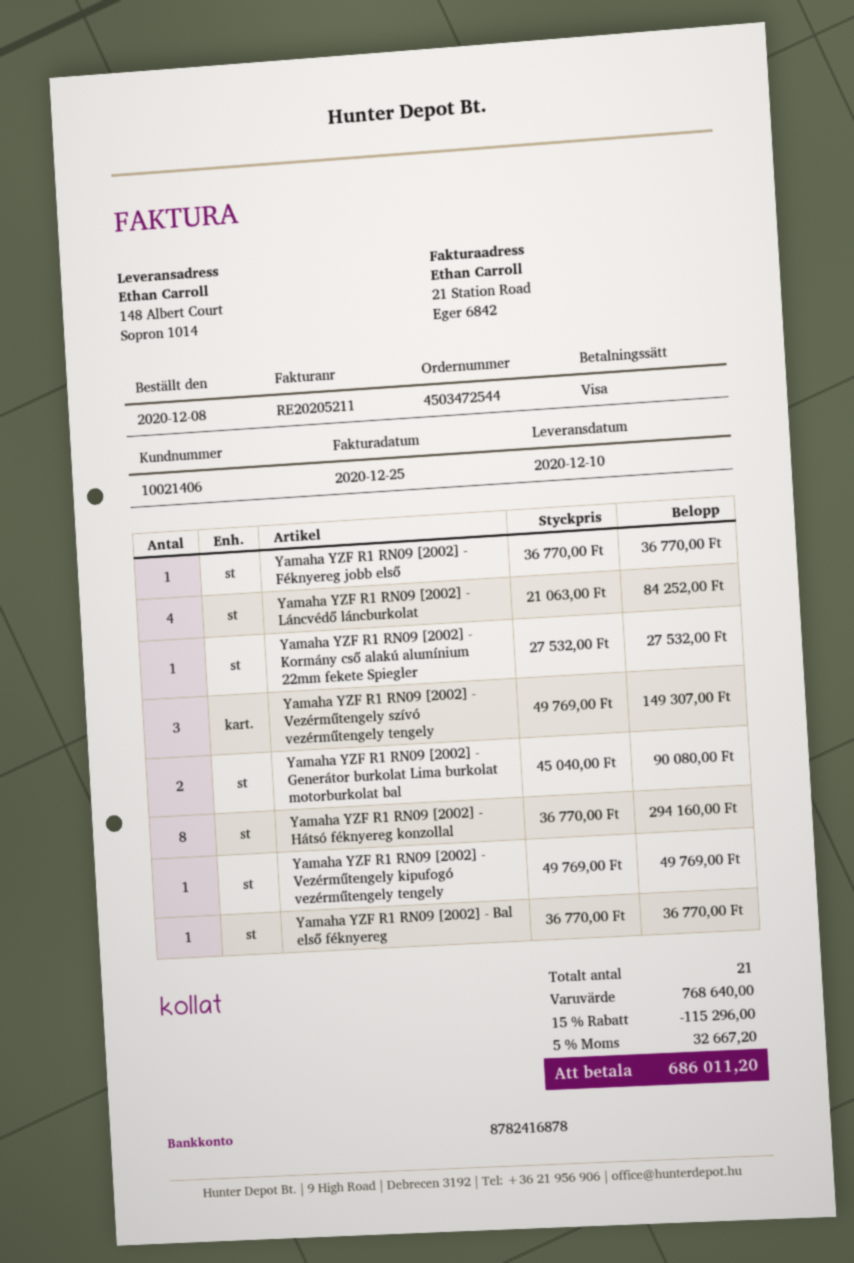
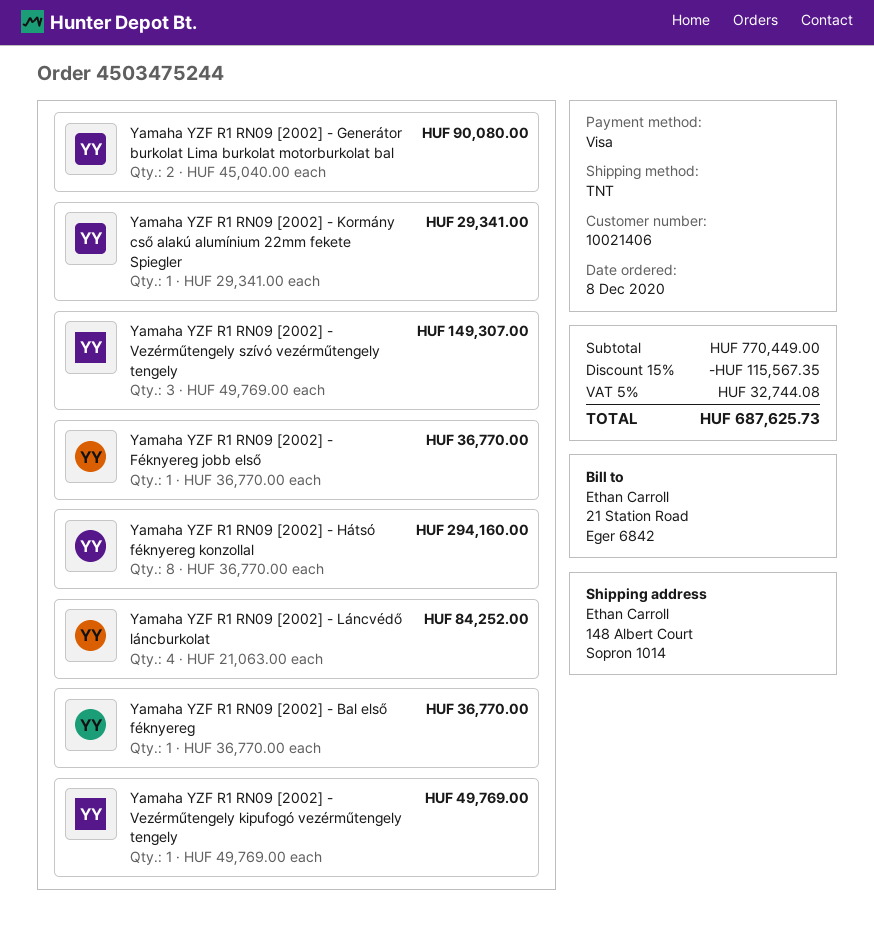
order number: 4503472544 -> 4503475244
Yamaha YZF R1 RN09 [2002] - Kormány cső alakú alumínium 22mm fekete Spiegler: 1 x 27532.00 = 27532.00 -> 1 x 29341.00 = 29341.00
subtotal: 768640.00 -> 770449.00
discount: 15% = 115296.00 -> 15% = 115567.35
tax: 5% = 32667.20 -> 5% = 32744.08
total: 686011.20 -> 687625.73

